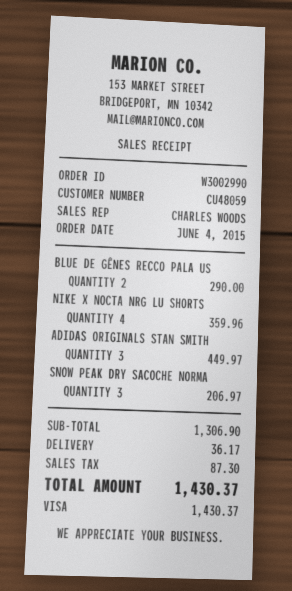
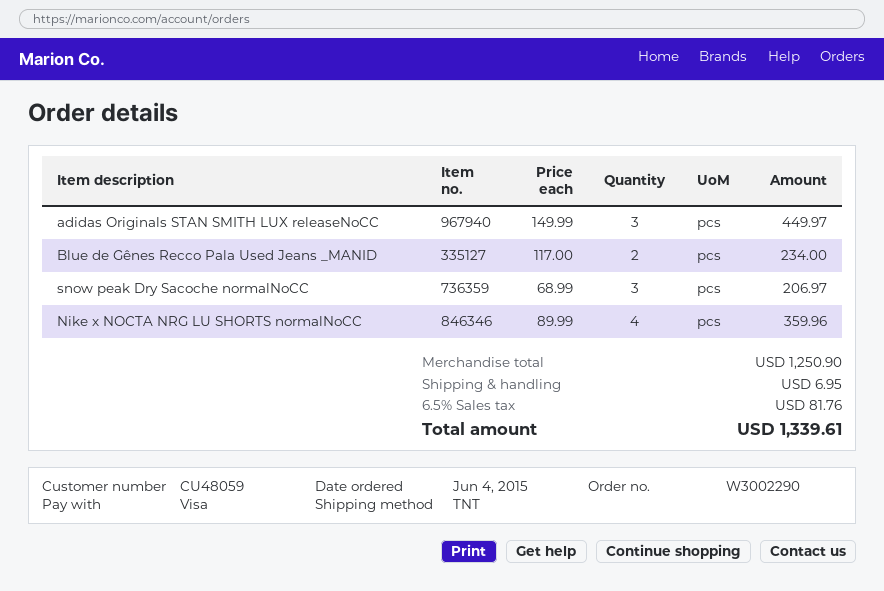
order number: W3002990 -> W3002290
BLUE DE GÊNES RECCO PALA US: 2 for 290.00 -> 2 for 234.00
subtotal: 1306.90 -> 1250.90
shipping: 36.17 -> 6.95
tax: 87.30 -> 81.76
total: 1430.37 -> 1339.61

